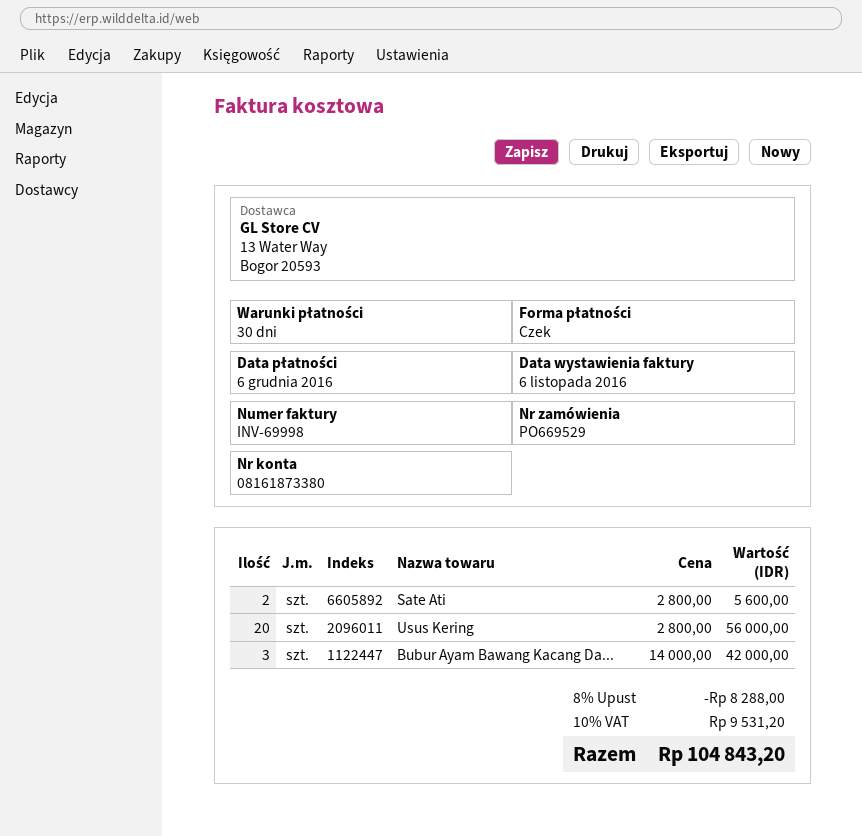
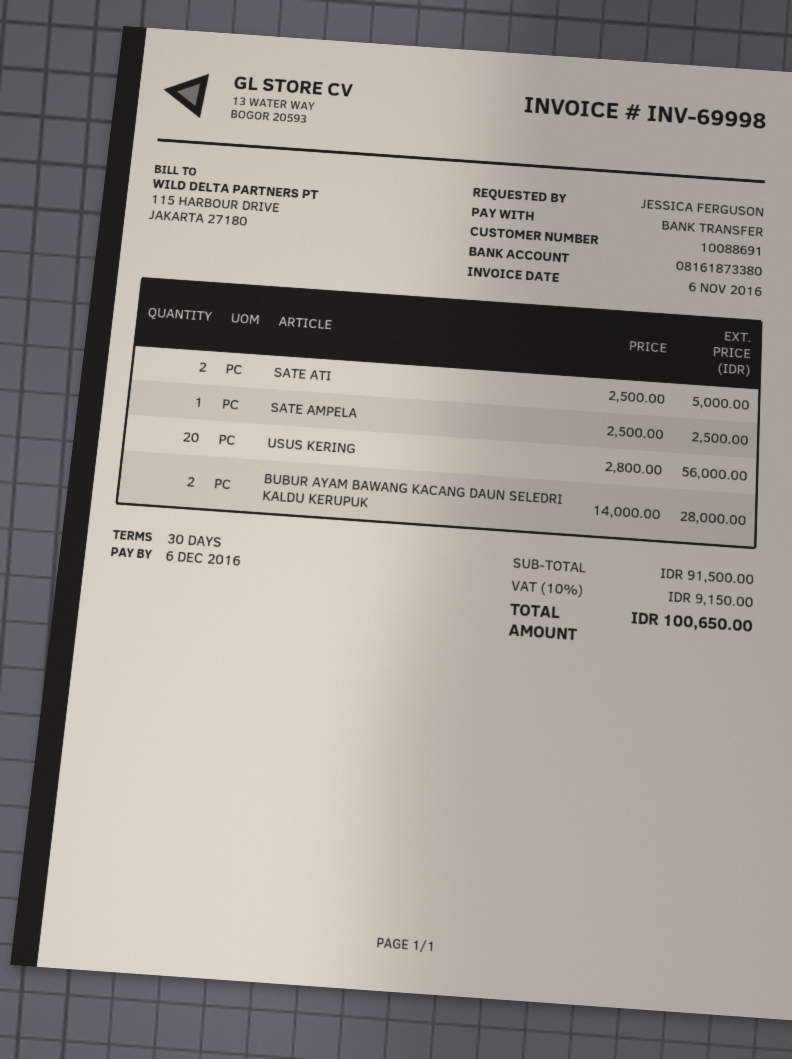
payment method: cheque -> bank transfer
Sate Ati: 2 x 2800.00 = 5600.00 -> 2 x 2500.00 = 5000.00
Bubur Ayam Bawang Kacang Da...: 3 x 14000.00 = 42000.00 -> 2 x 14000.00 = 28000.00
SATE AMPELA: none -> 1 x 2500.00 = 2500.00
discount: 8% = 8288.00 -> none
tax: 10% = 9531.20 -> 10% = 9150.00
total: 104843.20 -> 100650.00

